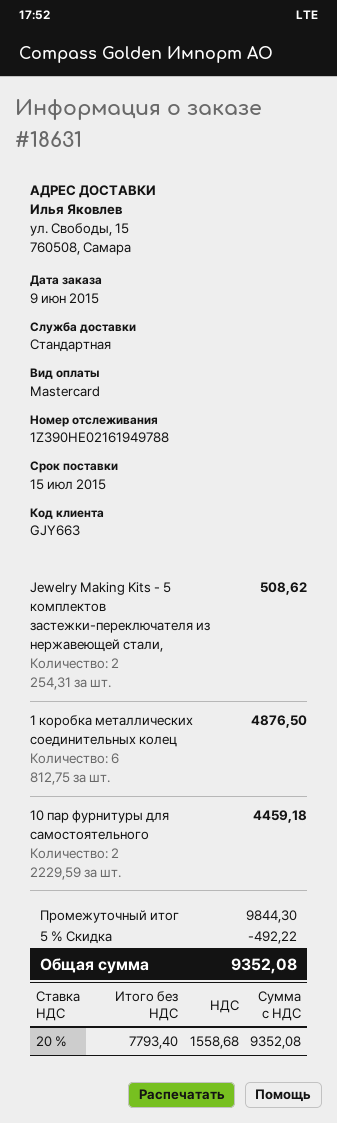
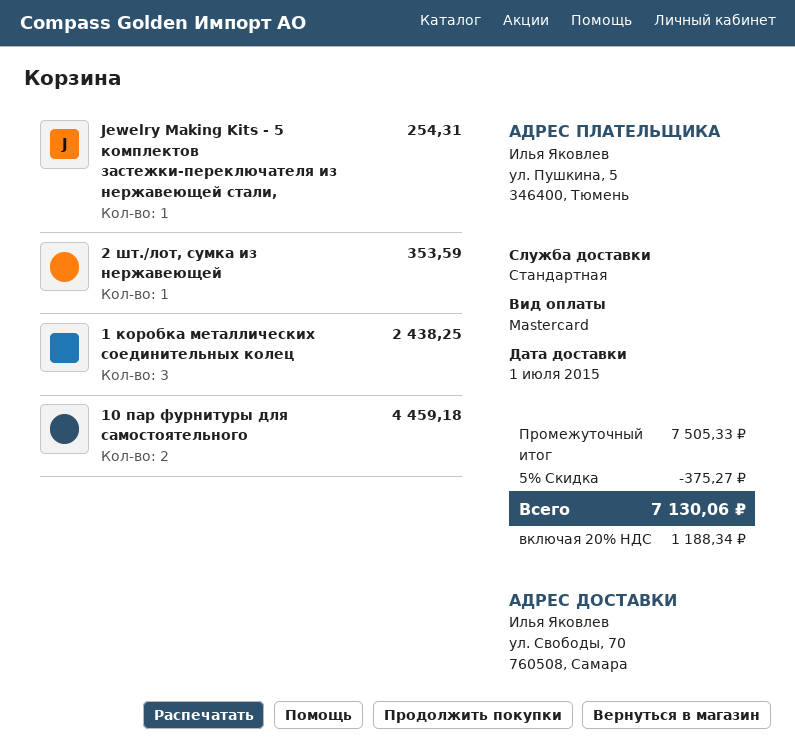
delivery date: 2015-07-15 -> 2015-07-01
ship to: ул. Свободы, 15, 760508, Самара -> ул. Свободы, 70, 760508, Самара
Jewelry Making Kits - 5 комплектов застежки-переключателя из нержавеющей стали,: 2 for 508.62 -> 1 for 254.31
1 коробка металлических соединительных колец: 6 for 4876.50 -> 3 for 2438.25
2 шт./лот, сумка из нержавеющей: none -> 1 for 353.59
subtotal: 9844.30 -> 7505.33
discount: 5% = 492.22 -> 5% = 375.27
tax: 20% = 1558.68 -> 20% = 1188.34
total: 9352.08 -> 7130.06

